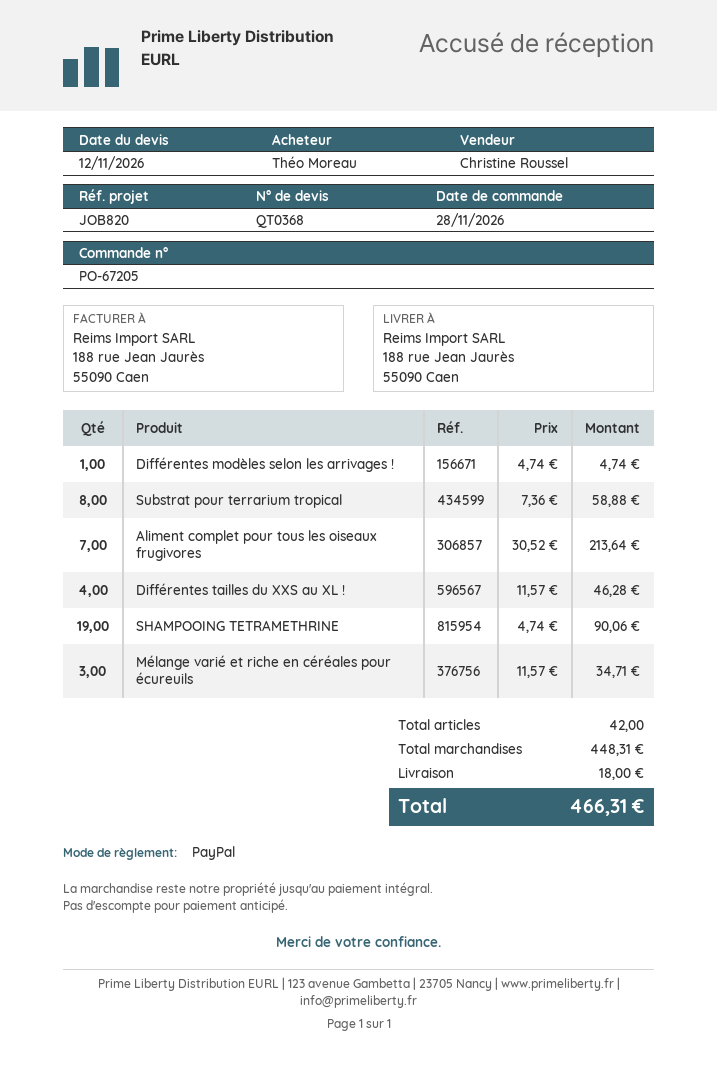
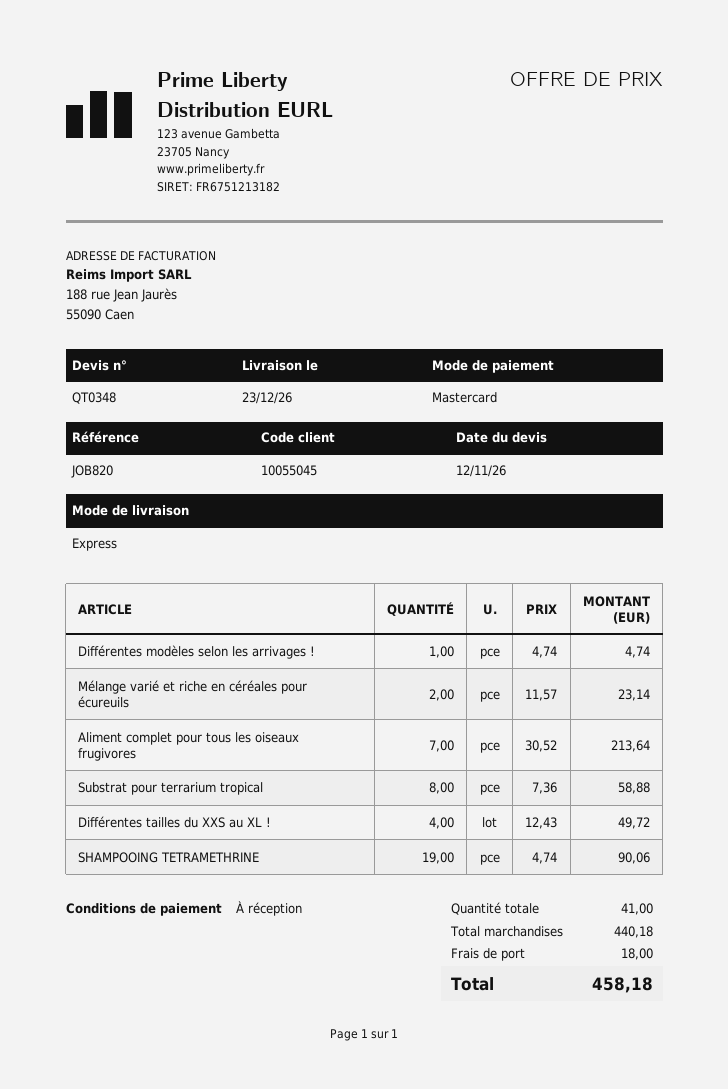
quote number: QT0368 -> QT0348
payment method: PayPal -> Mastercard
Différentes tailles du XXS au XL !: 4 x 11.57 = 46.28 -> 4 x 12.43 = 49.72
Mélange varié et riche en céréales pour écureuils: 3 x 11.57 = 34.71 -> 2 x 11.57 = 23.14
total quantity: 42 -> 41
subtotal: 448.31 -> 440.18
total: 466.31 -> 458.18

